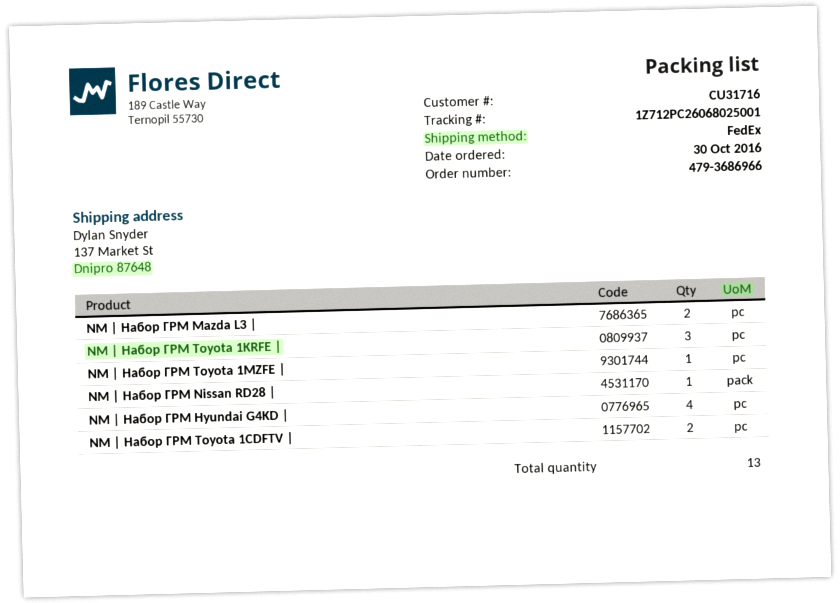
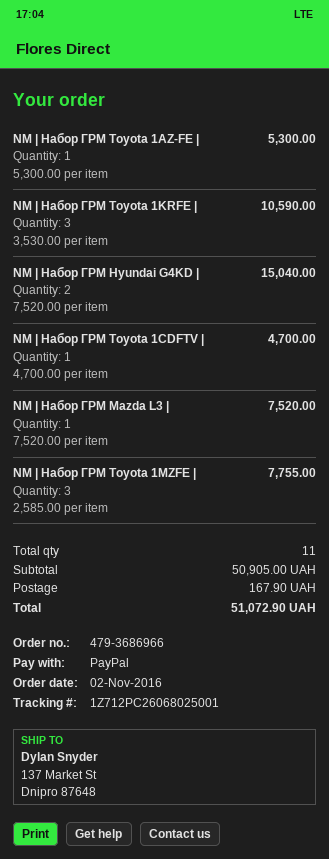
order date: 2016-10-30 -> 2016-11-02
NM | Набор ГРМ Mazda L3 |: 2 -> 1
NM | Набор ГРМ Toyota 1MZFE |: 1 -> 3
NM | Набор ГРМ Nissan RD28 |: 1 -> none
NM | Набор ГРМ Hyundai G4KD |: 4 -> 2
NM | Набор ГРМ Toyota 1CDFTV |: 2 -> 1
NM | Набор ГРМ Toyota 1AZ-FE |: none -> 1
total quantity: 13 -> 11

